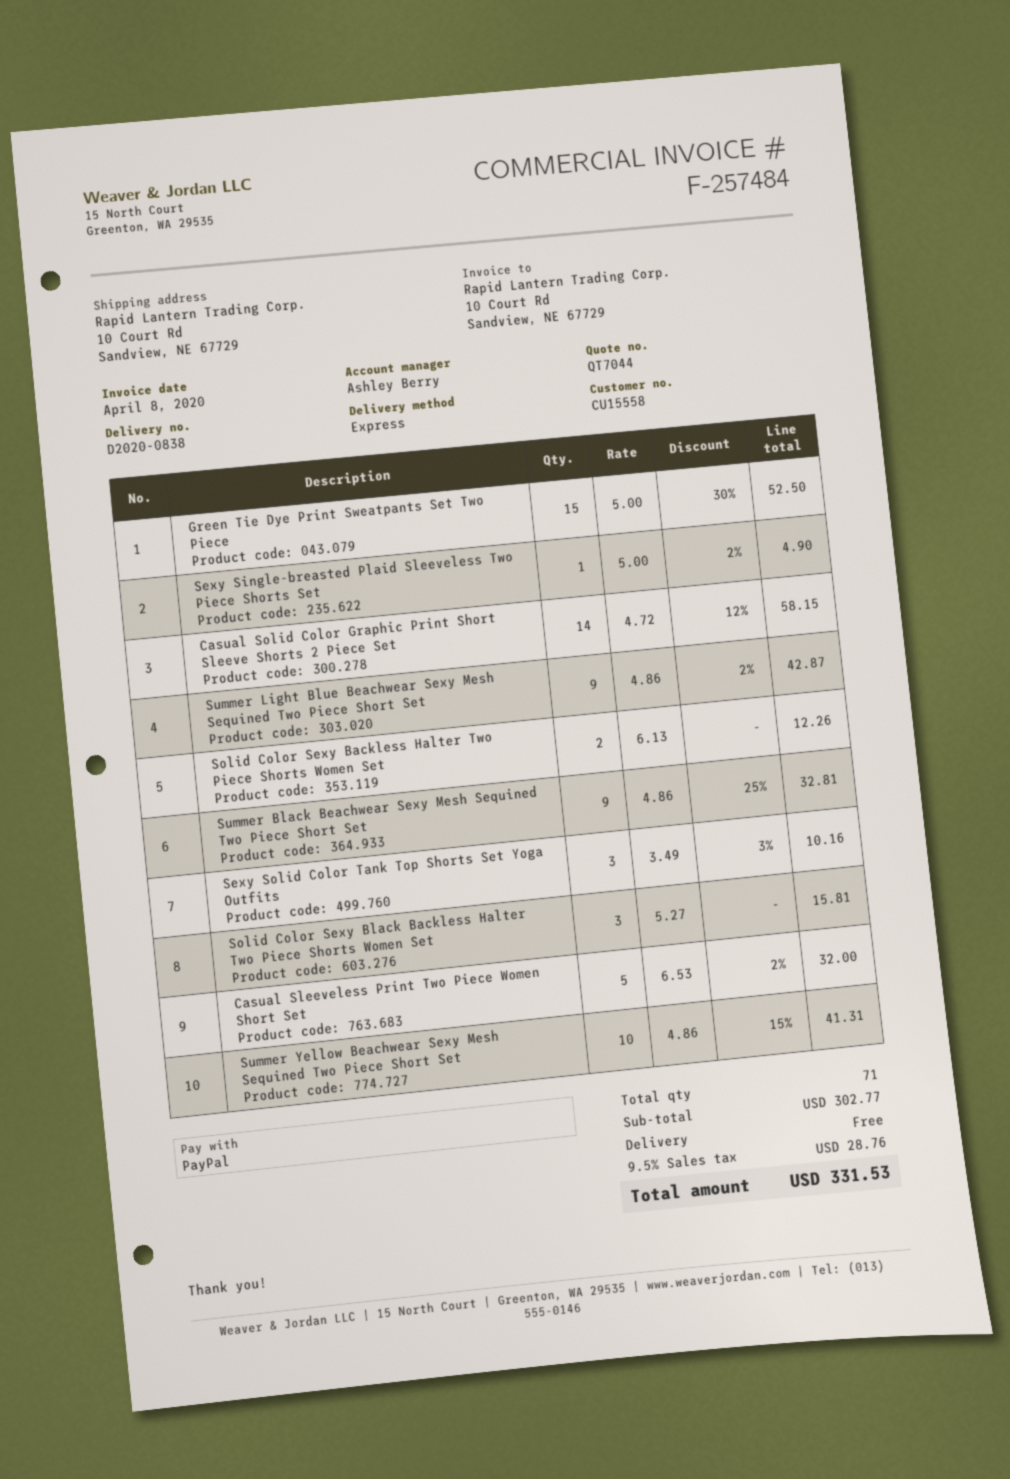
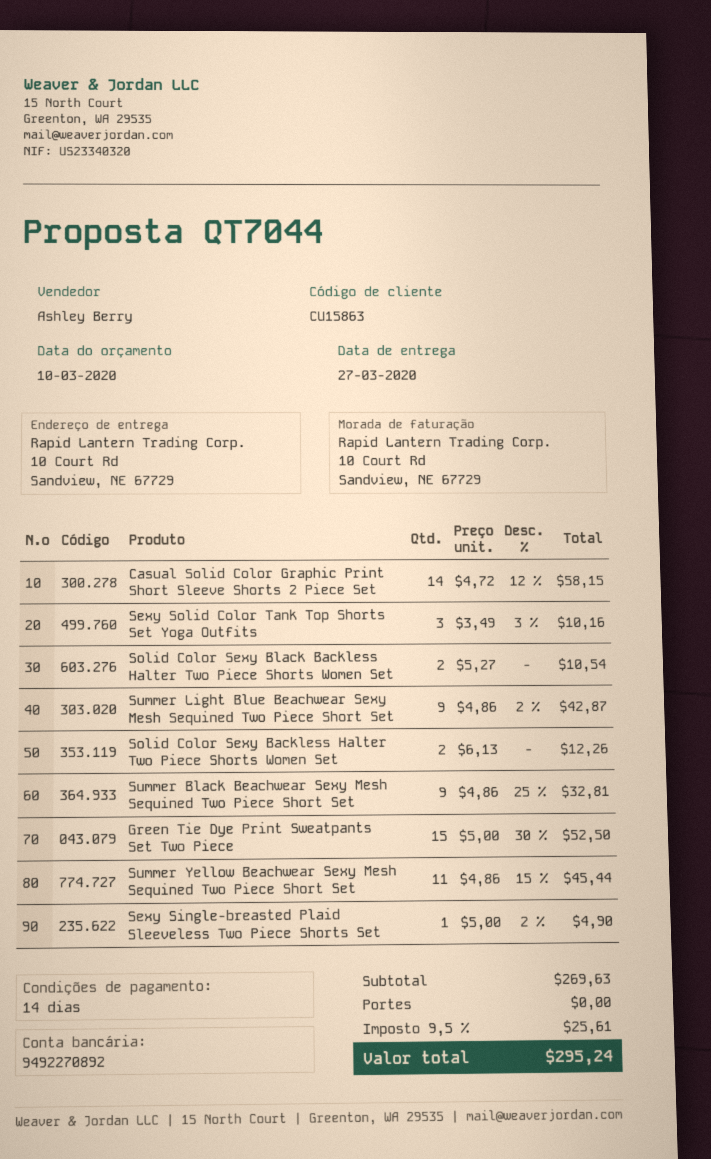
customer number: CU15558 -> CU15863
Solid Color Sexy Black Backless Halter Two Piece Shorts Women Set: 3 x 5.27 = 15.81 -> 2 x 5.27 = 10.54
Casual Sleeveless Print Two Piece Women Short Set: 5 x 6.53 - 2% = 32.00 -> none
Summer Yellow Beachwear Sexy Mesh Sequined Two Piece Short Set: 10 x 4.86 - 15% = 41.31 -> 11 x 4.86 - 15% = 45.44
subtotal: 302.77 -> 269.63
tax: 9.5% = 28.76 -> 9.5% = 25.61
total: 331.53 -> 295.24

